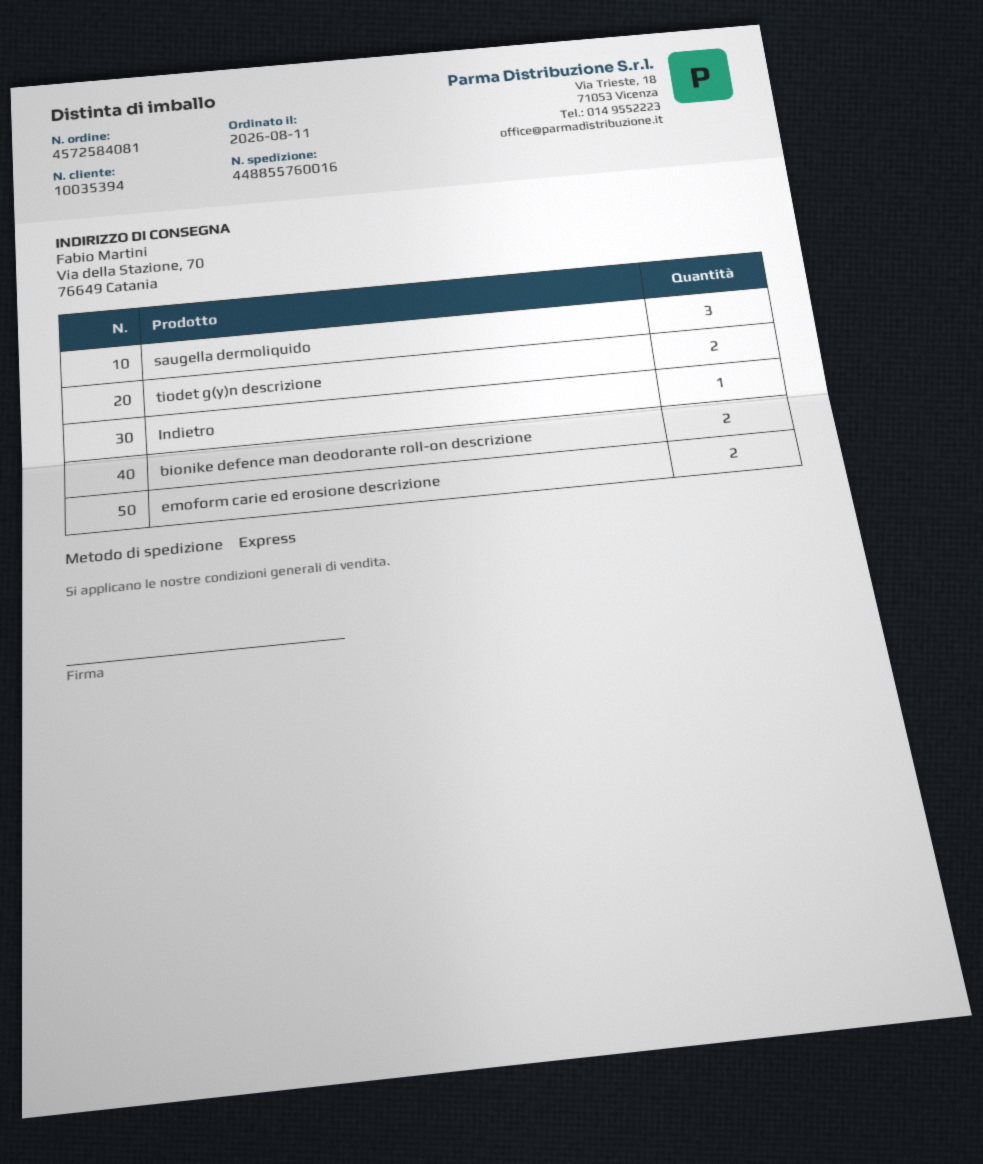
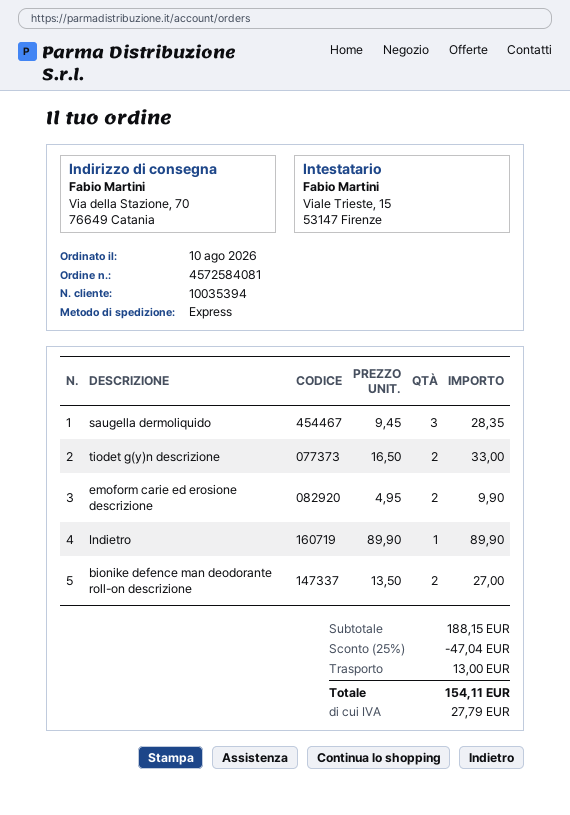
order date: 2026-08-11 -> 2026-08-10

